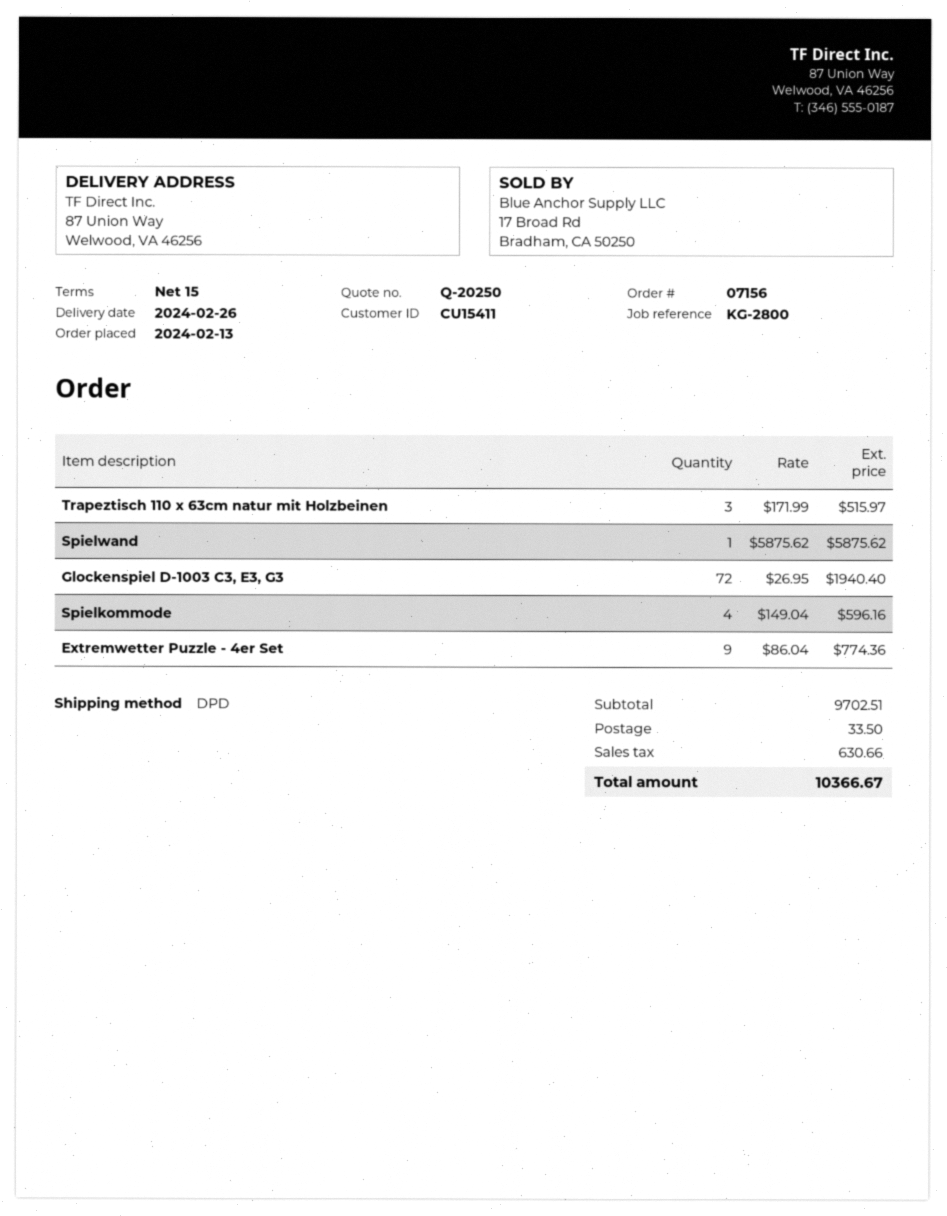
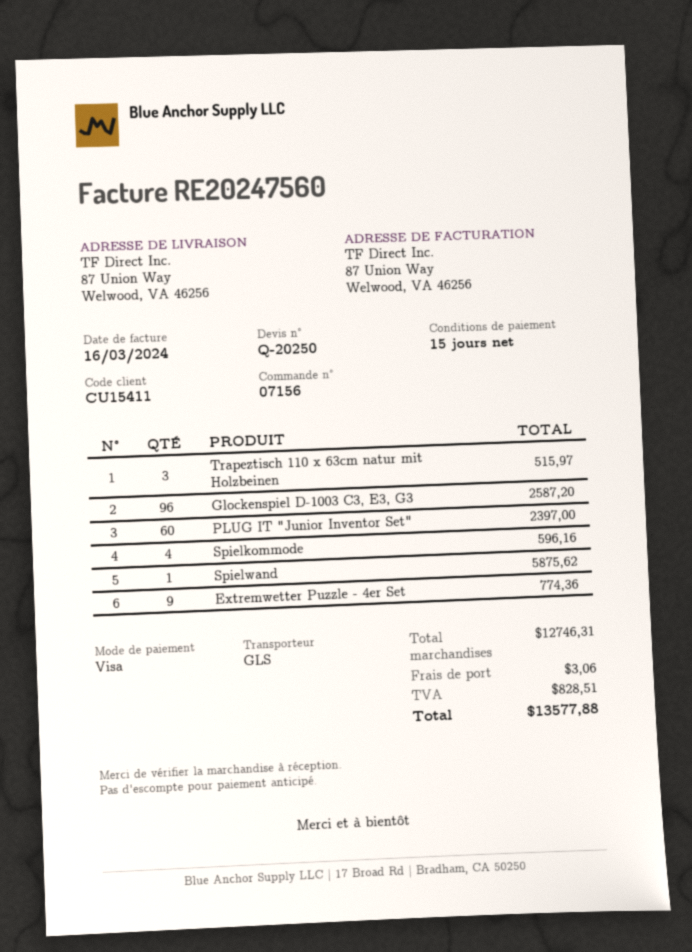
shipping method: DPD -> GLS
Glockenspiel D-1003 C3, E3, G3: 72 for 1940.40 -> 96 for 2587.20
PLUG IT "Junior Inventor Set": none -> 60 for 2397.00
subtotal: 9702.51 -> 12746.31
shipping: 33.50 -> 3.06
tax: 630.66 -> 828.51
total: 10366.67 -> 13577.88

